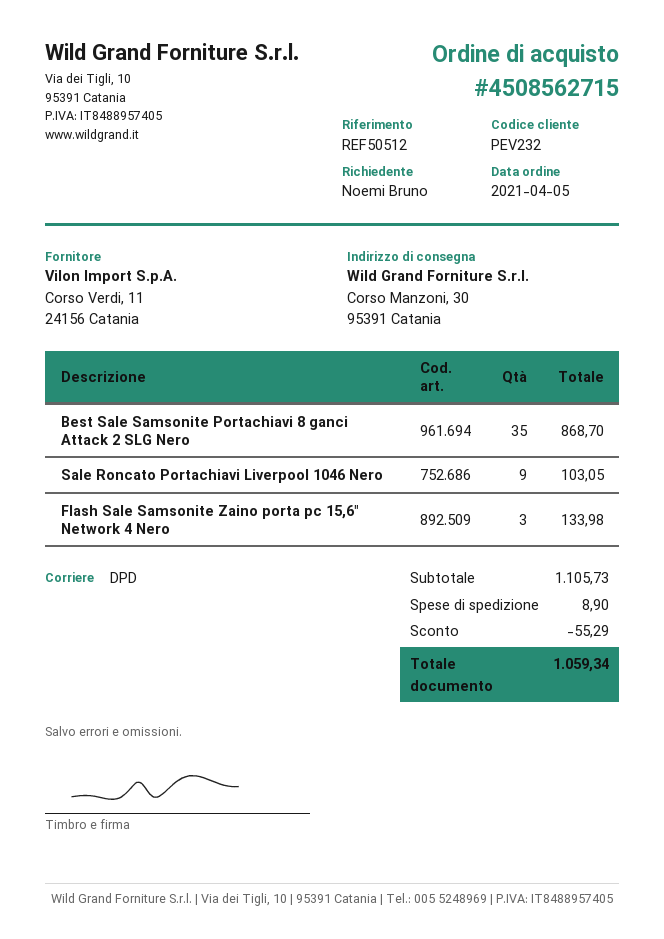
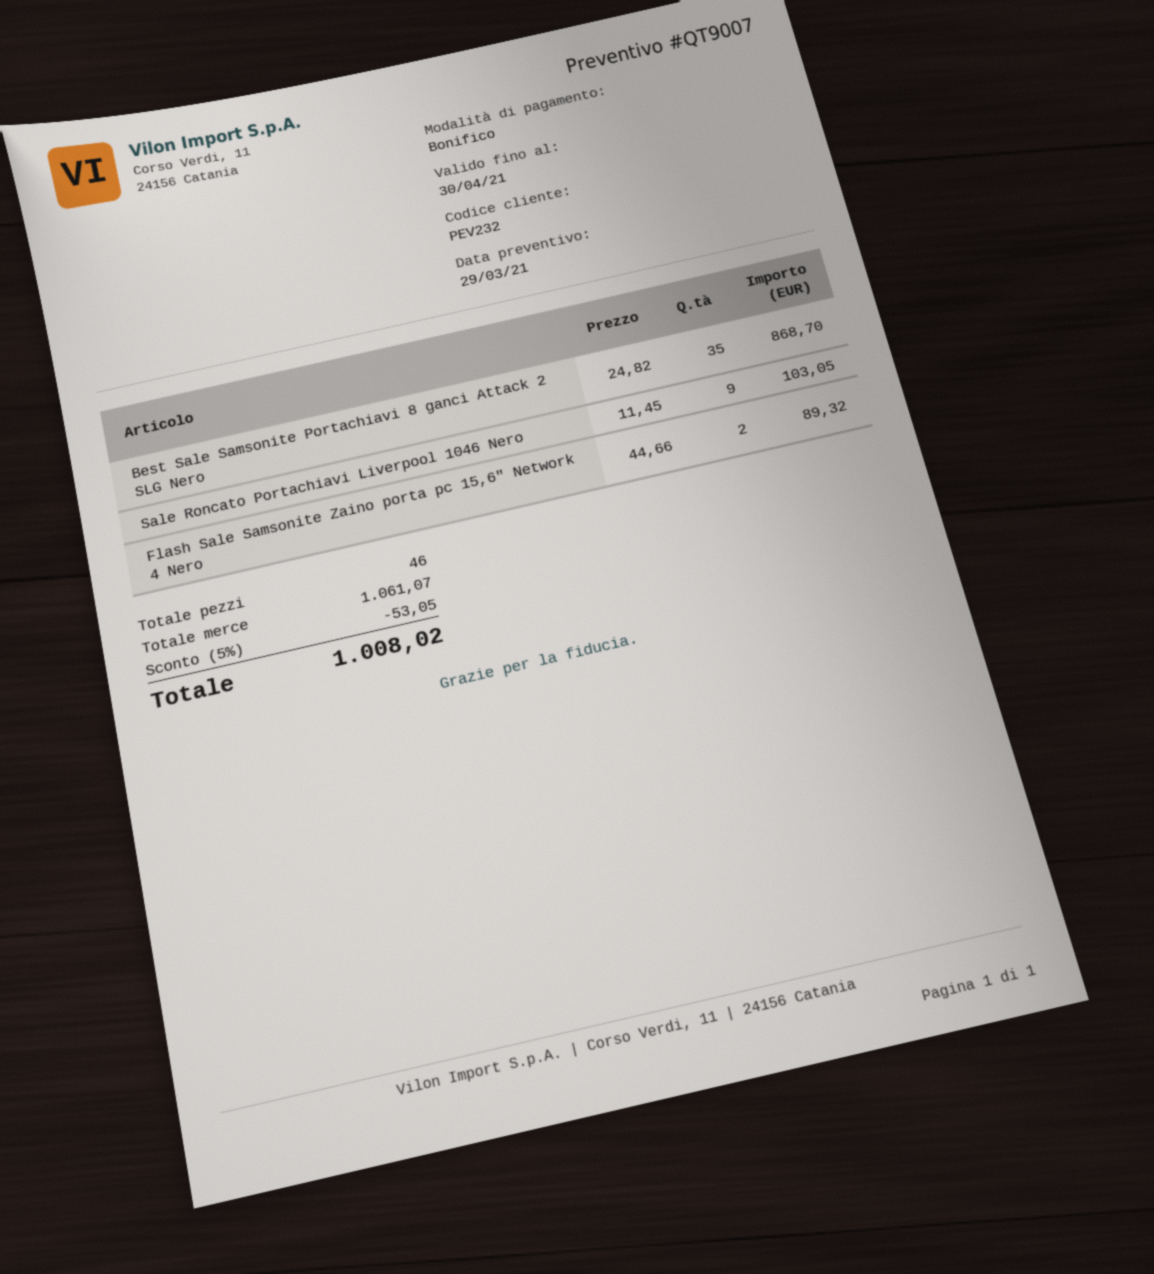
Flash Sale Samsonite Zaino porta pc 15,6″ Network 4 Nero: 3 for 133.98 -> 2 for 89.32
subtotal: 1105.73 -> 1061.07
discount: 55.29 -> 53.05
shipping: 8.90 -> none
total: 1059.34 -> 1008.02

